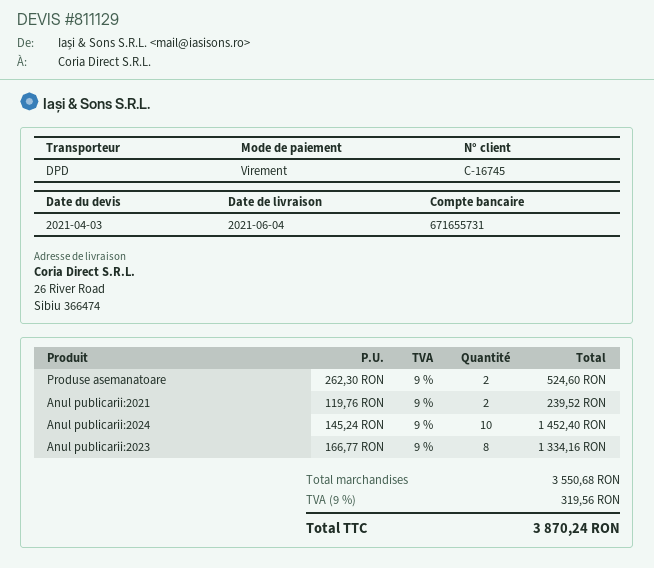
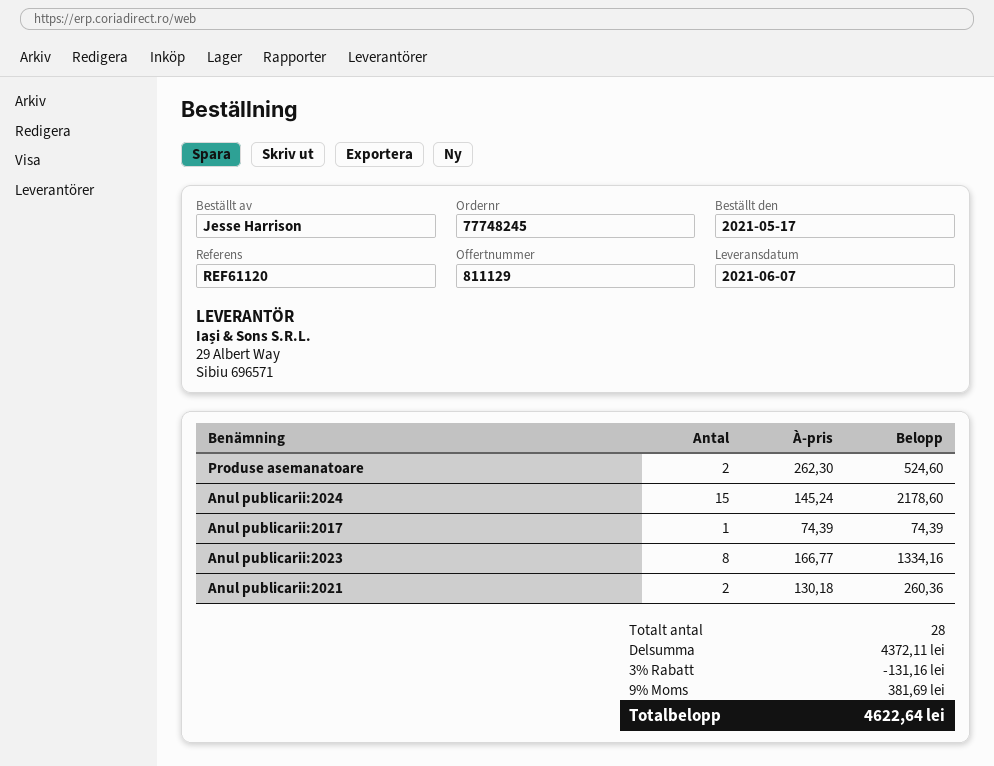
delivery date: 2021-06-04 -> 2021-06-07
Anul publicarii:2021: 2 x 119.76 = 239.52 -> 2 x 130.18 = 260.36
Anul publicarii:2024: 10 x 145.24 = 1452.40 -> 15 x 145.24 = 2178.60
Anul publicarii:2017: none -> 1 x 74.39 = 74.39
subtotal: 3550.68 -> 4372.11
discount: none -> 3% = 131.16
tax: 9% = 319.56 -> 9% = 381.69
total: 3870.24 -> 4622.64

